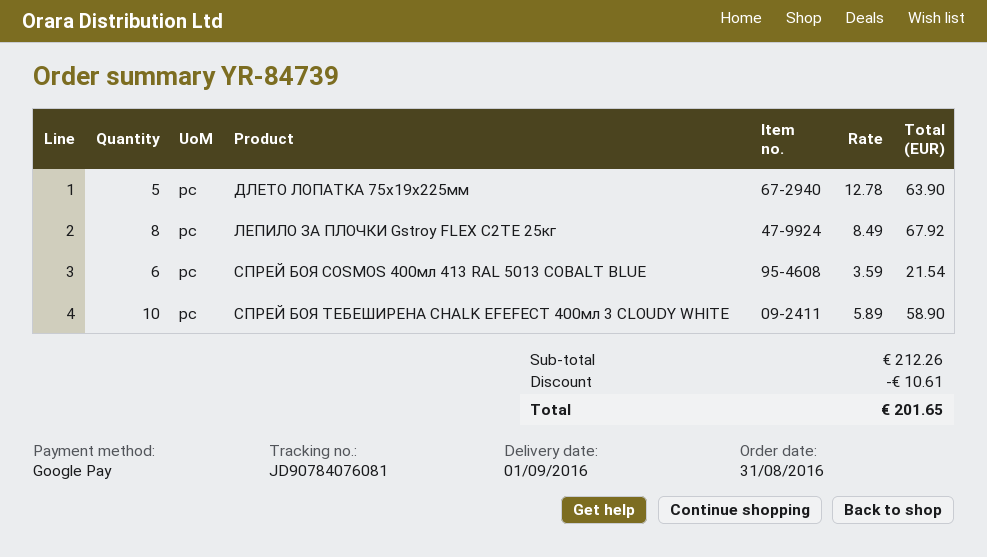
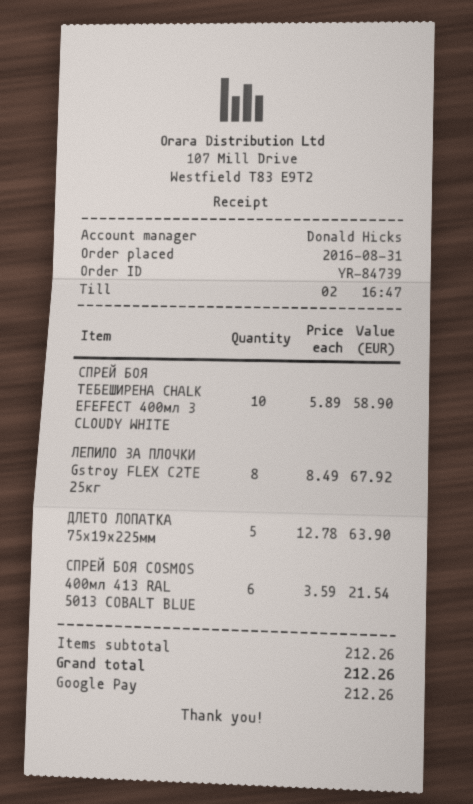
discount: 10.61 -> none
total: 201.65 -> 212.26

